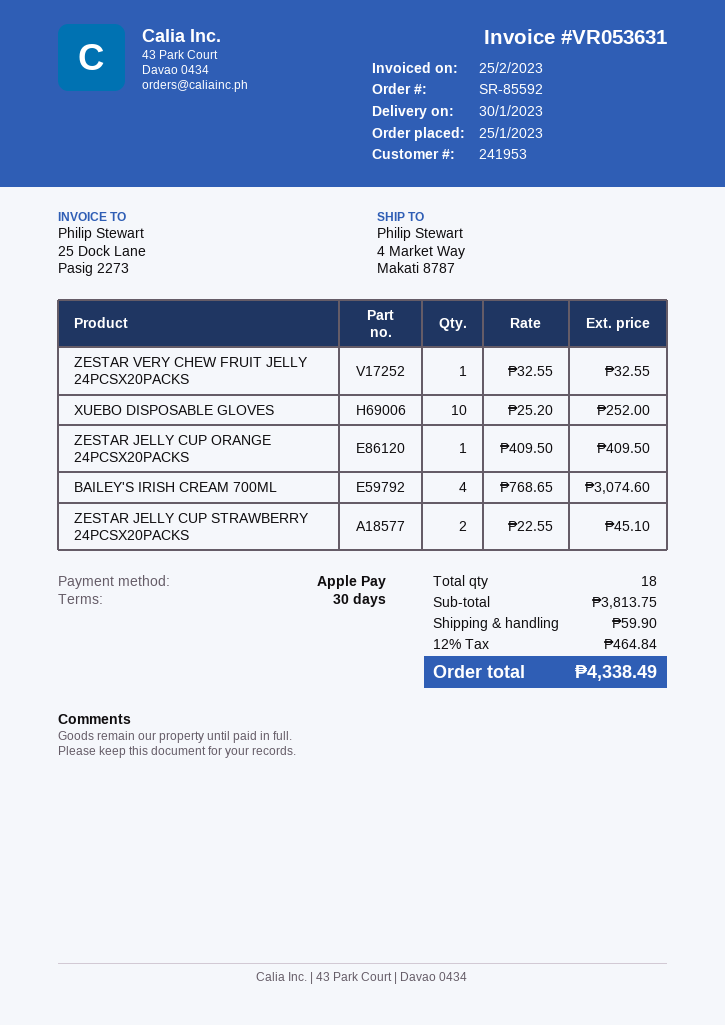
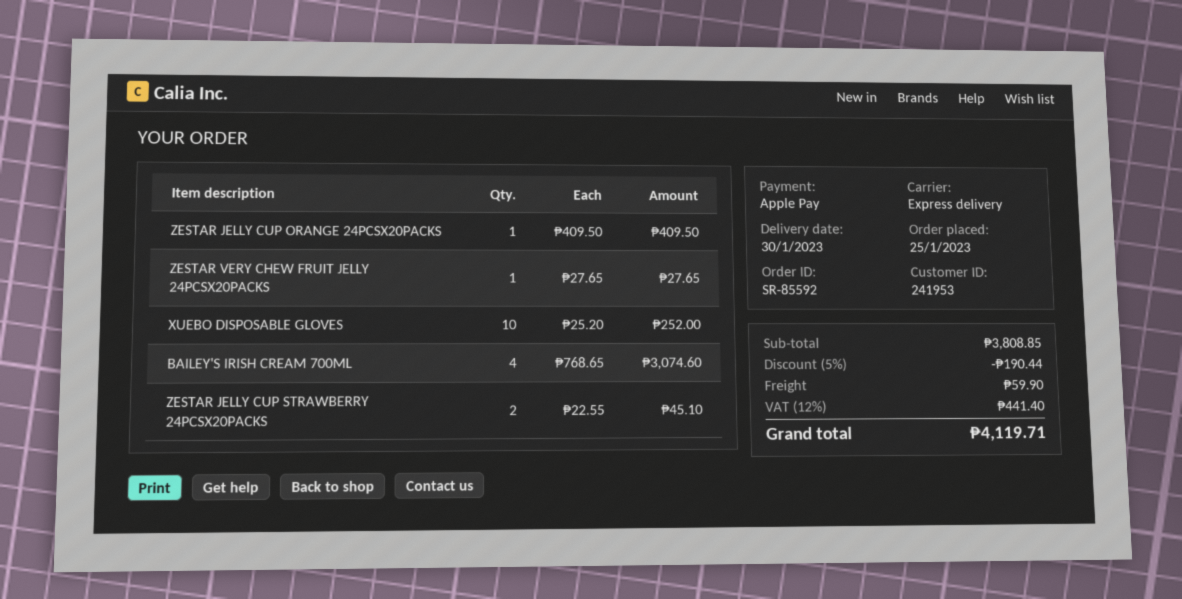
ZESTAR VERY CHEW FRUIT JELLY 24PCSX20PACKS: 1 x 32.55 = 32.55 -> 1 x 27.65 = 27.65
subtotal: 3813.75 -> 3808.85
discount: none -> 5% = 190.44
tax: 12% = 464.84 -> 12% = 441.40
total: 4338.49 -> 4119.71

